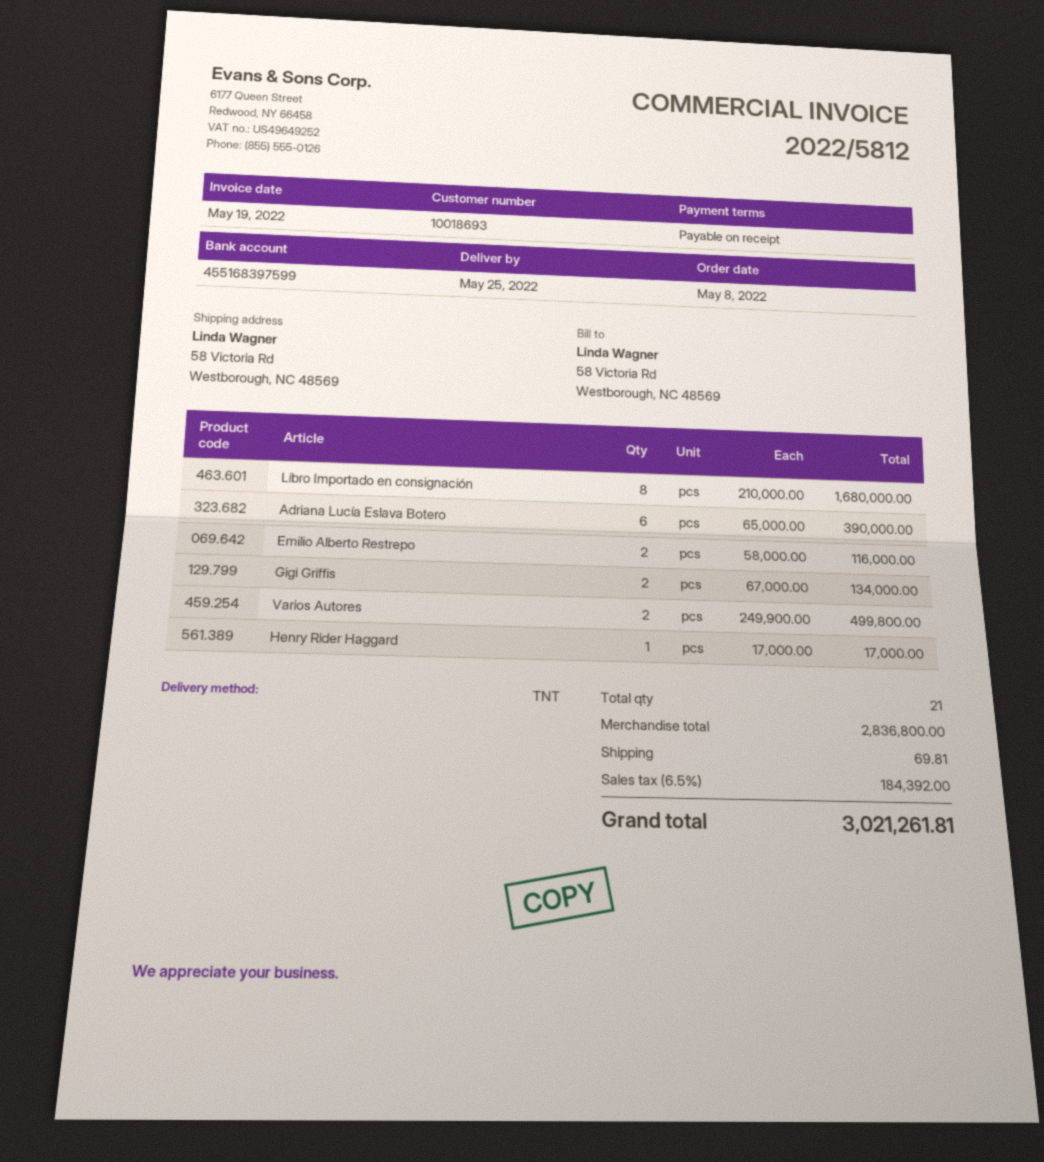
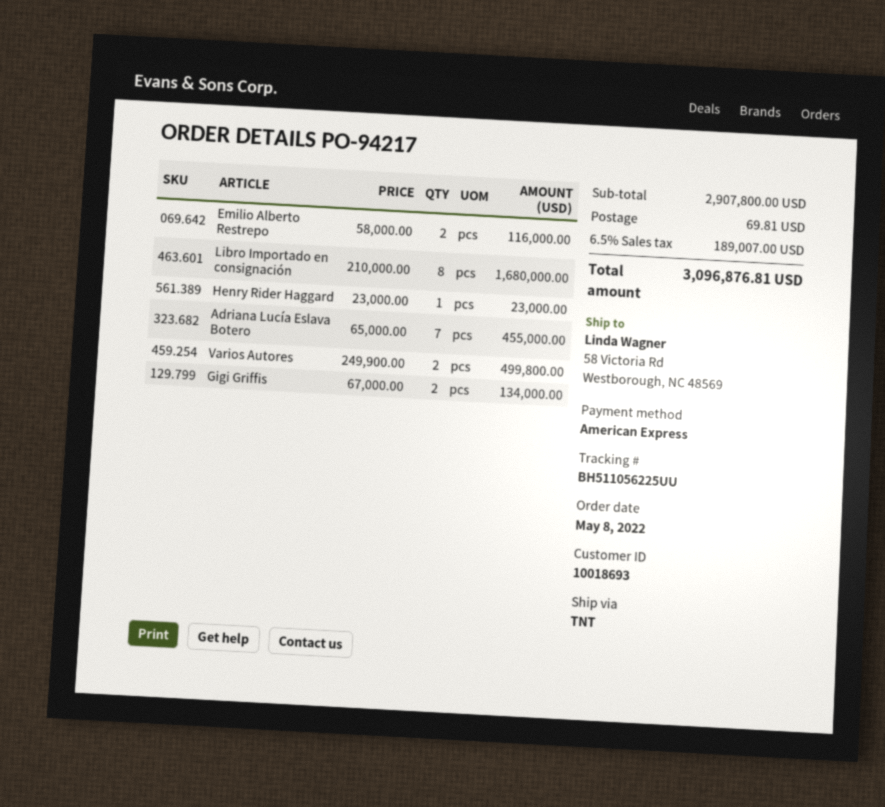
Adriana Lucía Eslava Botero: 6 x 65000.00 = 390000.00 -> 7 x 65000.00 = 455000.00
Henry Rider Haggard: 1 x 17000.00 = 17000.00 -> 1 x 23000.00 = 23000.00
subtotal: 2836800.00 -> 2907800.00
tax: 6.5% = 184392.00 -> 6.5% = 189007.00
total: 3021261.81 -> 3096876.81

